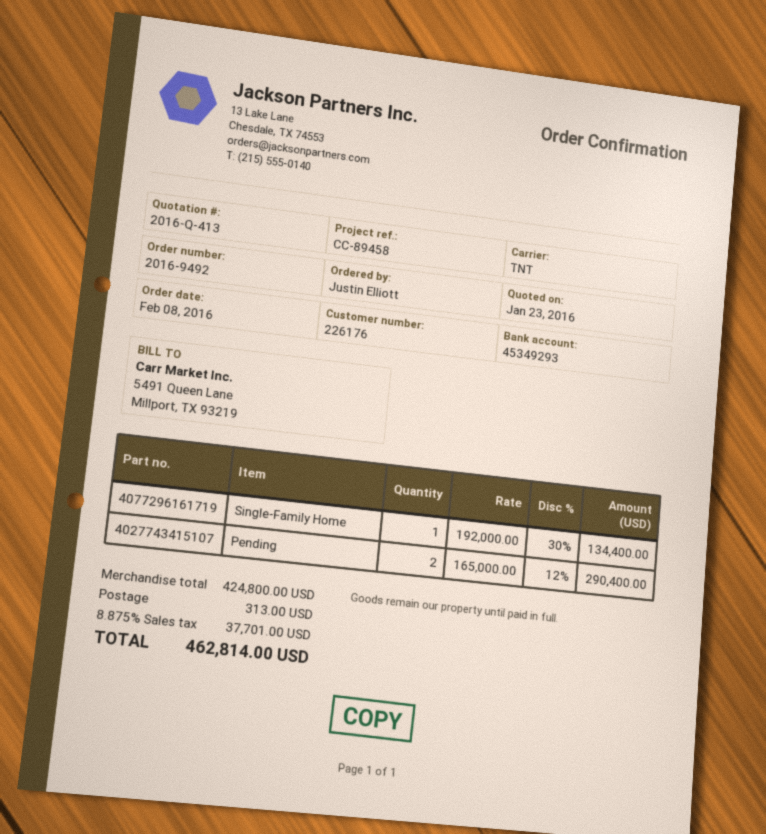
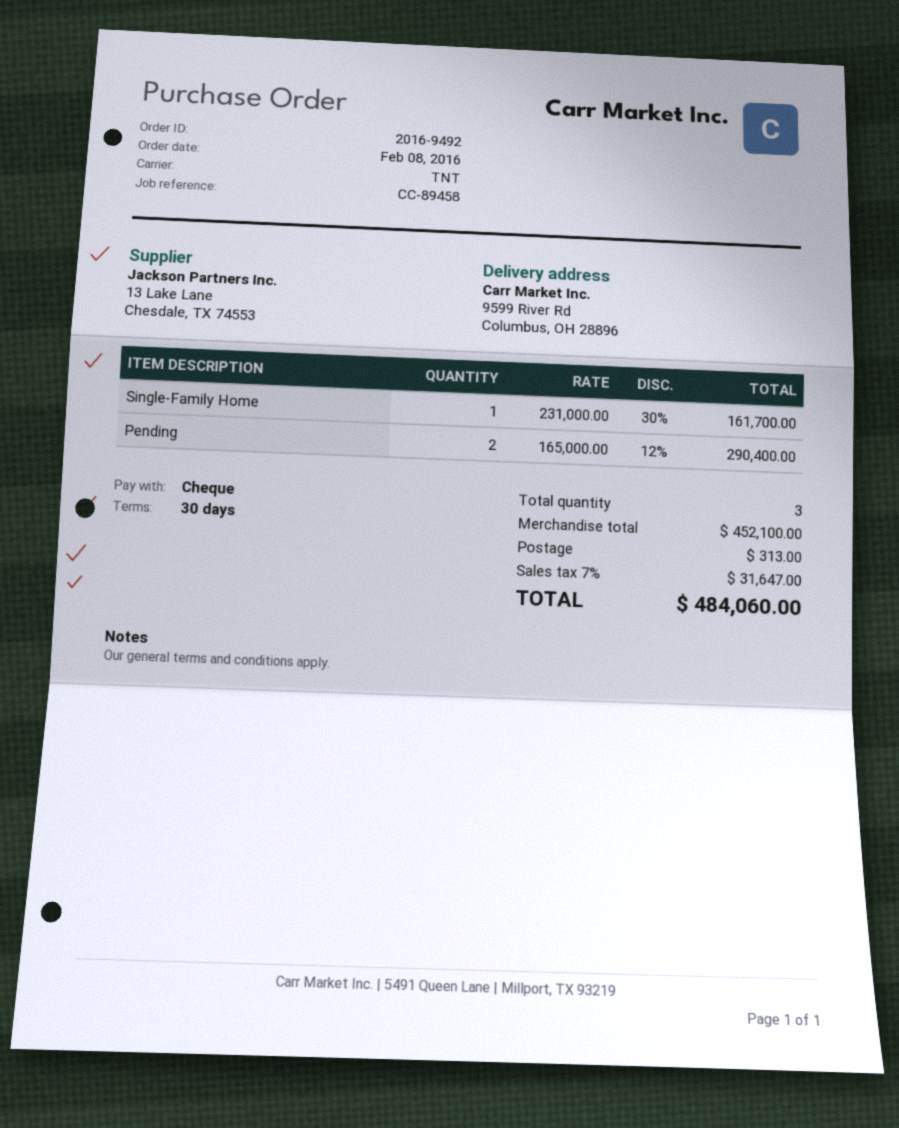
Single-Family Home: 1 x 192000.00 - 30% = 134400.00 -> 1 x 231000.00 - 30% = 161700.00
subtotal: 424800.00 -> 452100.00
tax: 8.875% = 37701.00 -> 7% = 31647.00
total: 462814.00 -> 484060.00

